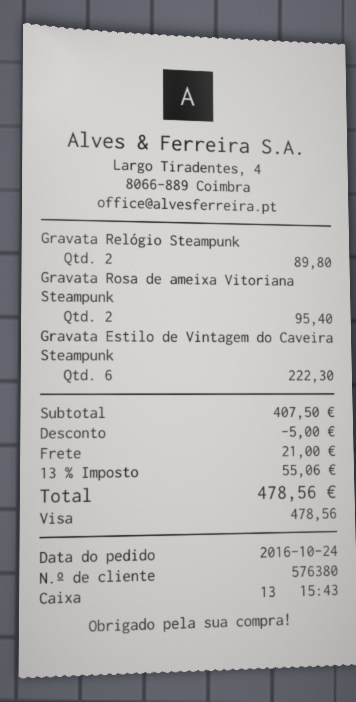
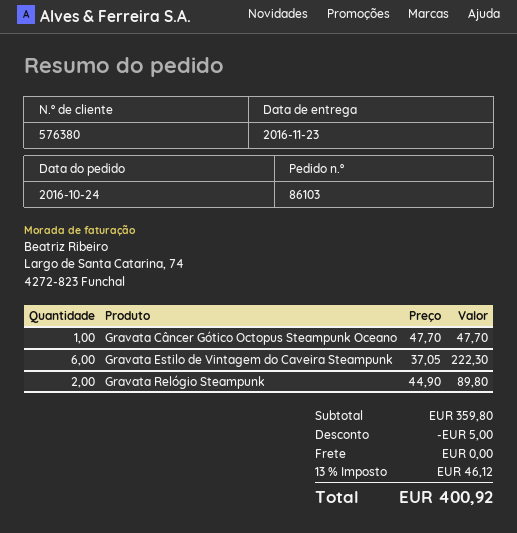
Gravata Rosa de ameixa Vitoriana Steampunk: 2 for 95.40 -> none
Gravata Câncer Gótico Octopus Steampunk Oceano: none -> 1 for 47.70
subtotal: 407.50 -> 359.80
shipping: 21.00 -> 0.00
tax: 13% = 55.06 -> 13% = 46.12
total: 478.56 -> 400.92

